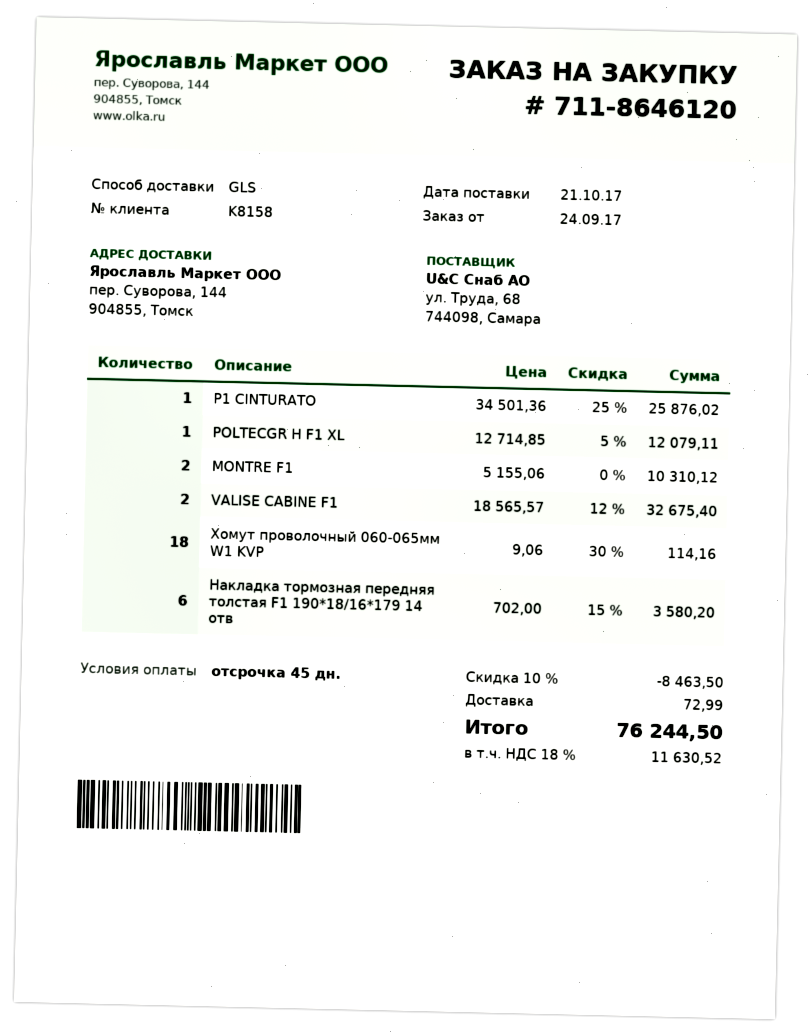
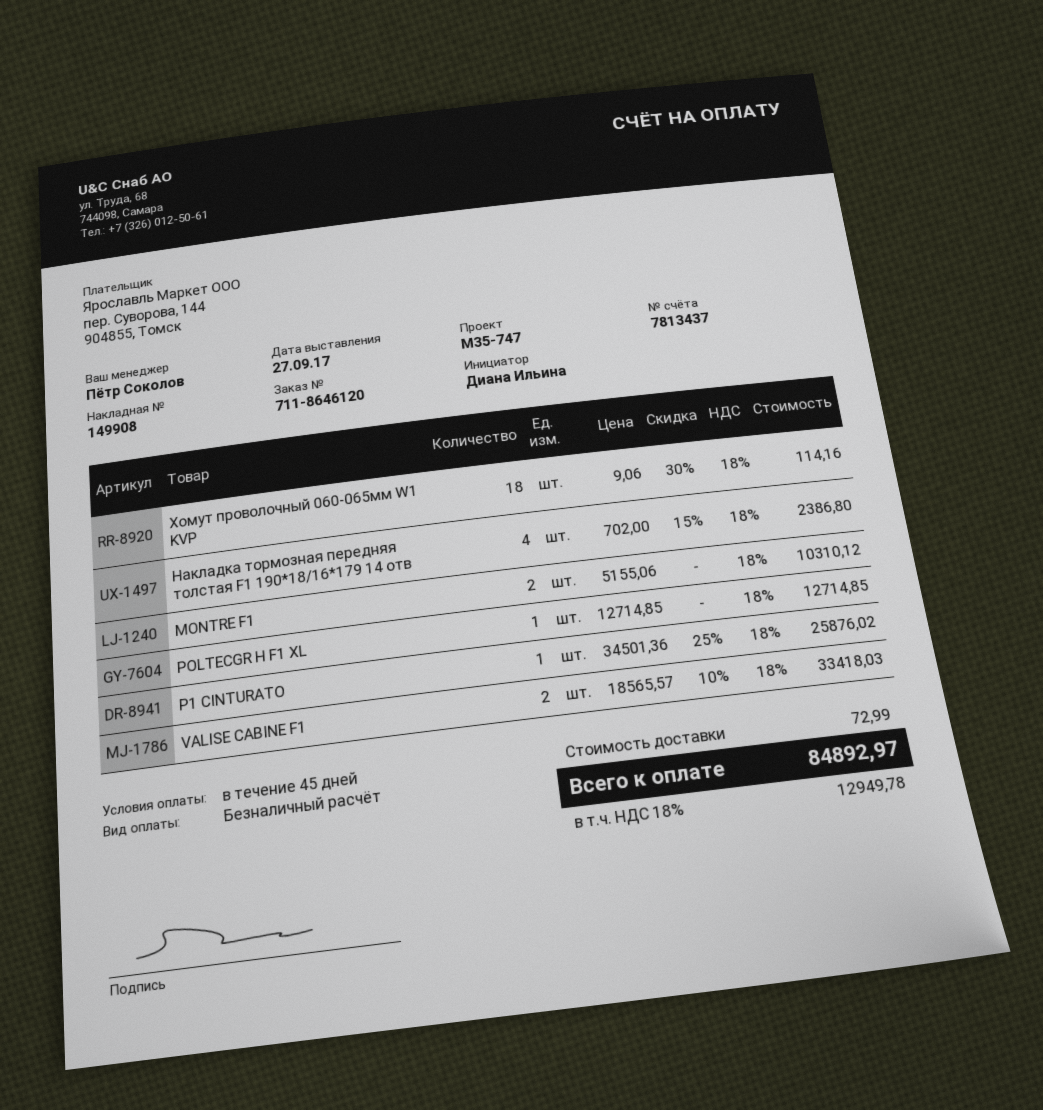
POLTECGR H F1 XL: 1 x 12714.85 - 5% = 12079.11 -> 1 x 12714.85 = 12714.85
VALISE CABINE F1: 2 x 18565.57 - 12% = 32675.40 -> 2 x 18565.57 - 10% = 33418.03
Накладка тормозная передняя толстая F1 190*18/16*179 14 отв: 6 x 702.00 - 15% = 3580.20 -> 4 x 702.00 - 15% = 2386.80
discount: 10% = 8463.50 -> none
tax: 18% = 11630.52 -> 18% = 12949.78
total: 76244.50 -> 84892.97

